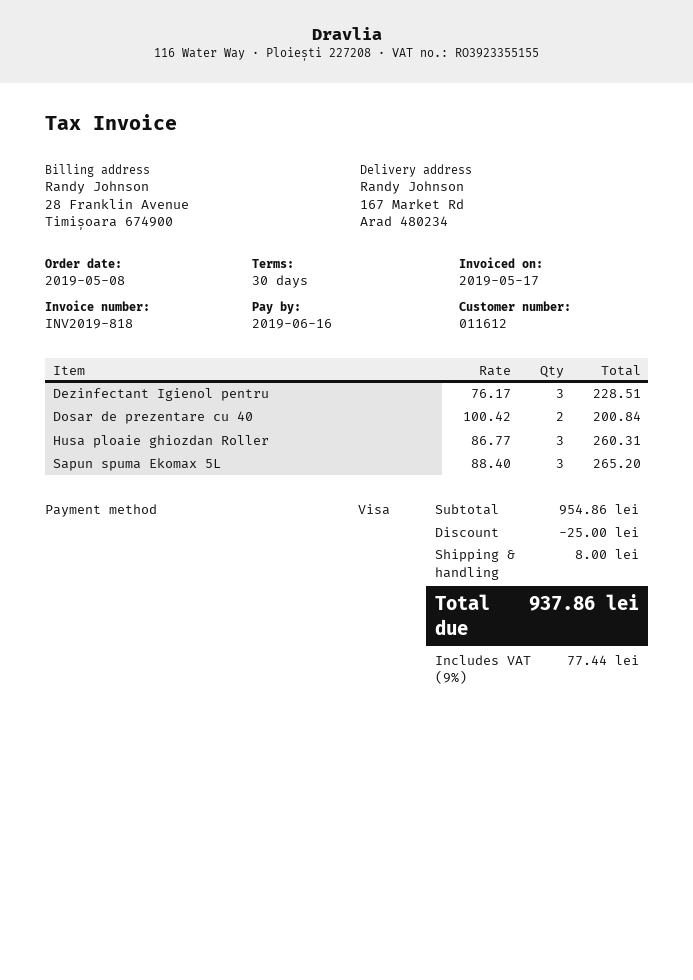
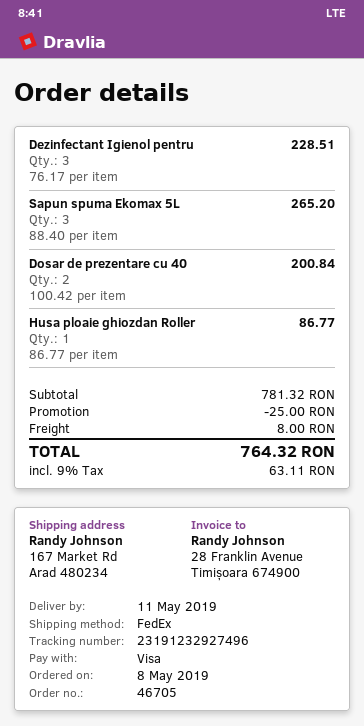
Husa ploaie ghiozdan Roller: 3 x 86.77 = 260.31 -> 1 x 86.77 = 86.77
subtotal: 954.86 -> 781.32
tax: 9% = 77.44 -> 9% = 63.11
total: 937.86 -> 764.32

